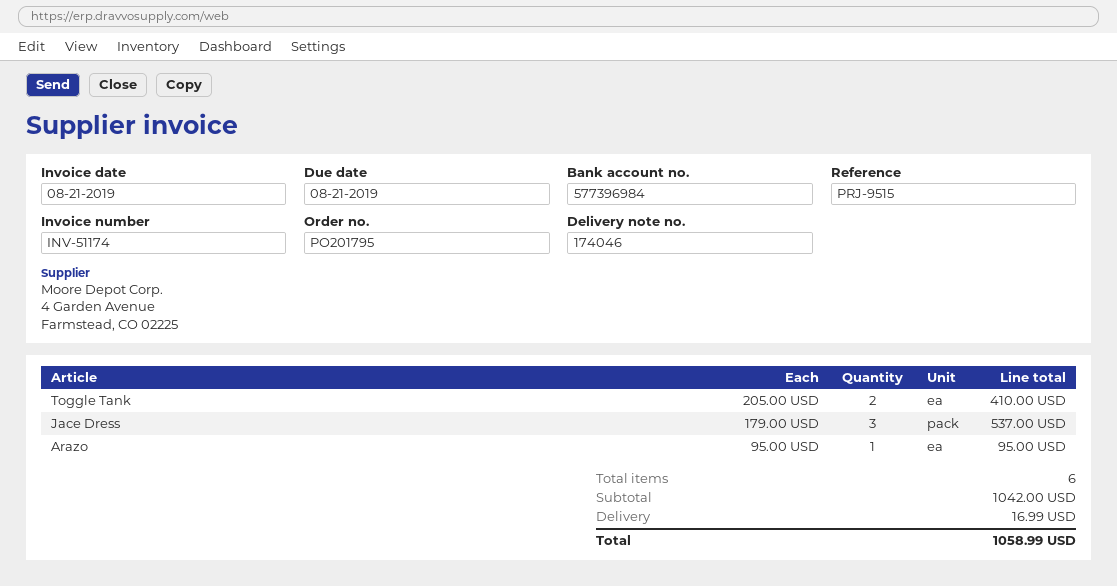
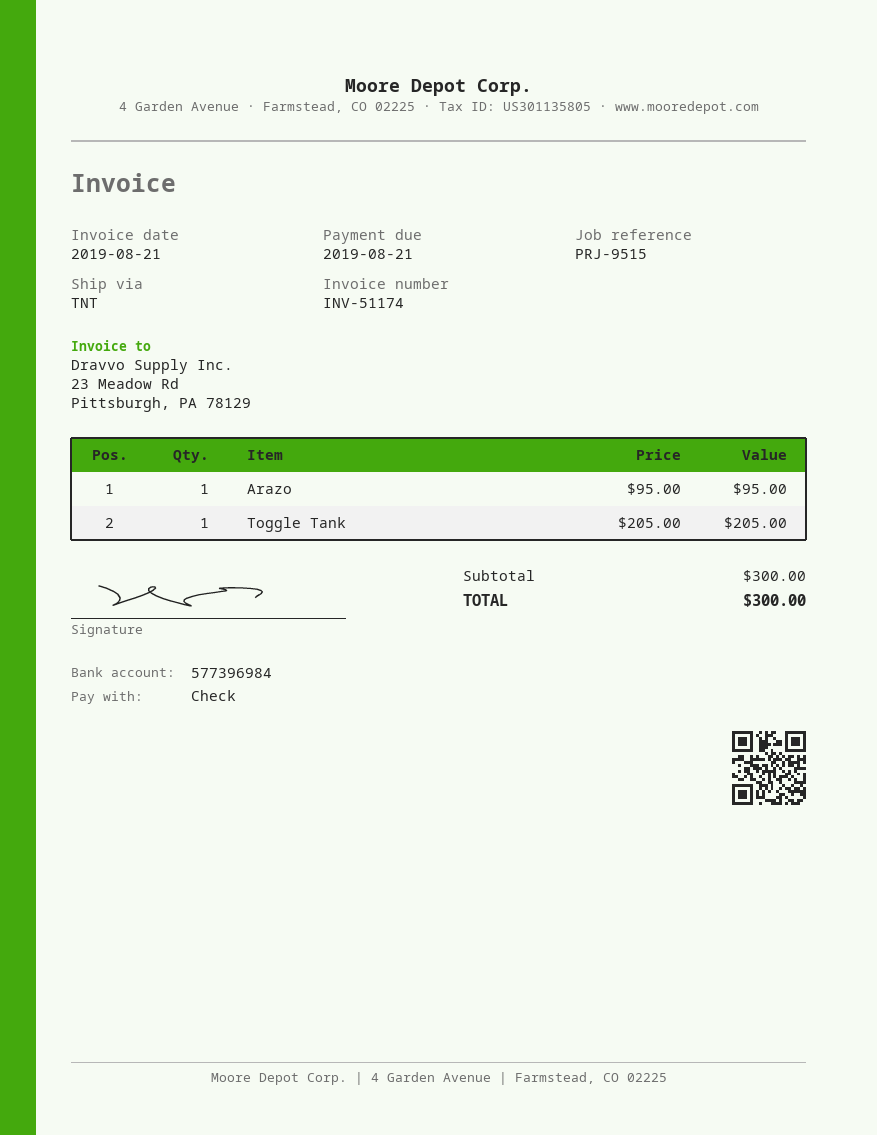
Toggle Tank: 2 x 205.00 = 410.00 -> 1 x 205.00 = 205.00
Jace Dress: 3 x 179.00 = 537.00 -> none
subtotal: 1042.00 -> 300.00
shipping: 16.99 -> none
total: 1058.99 -> 300.00

